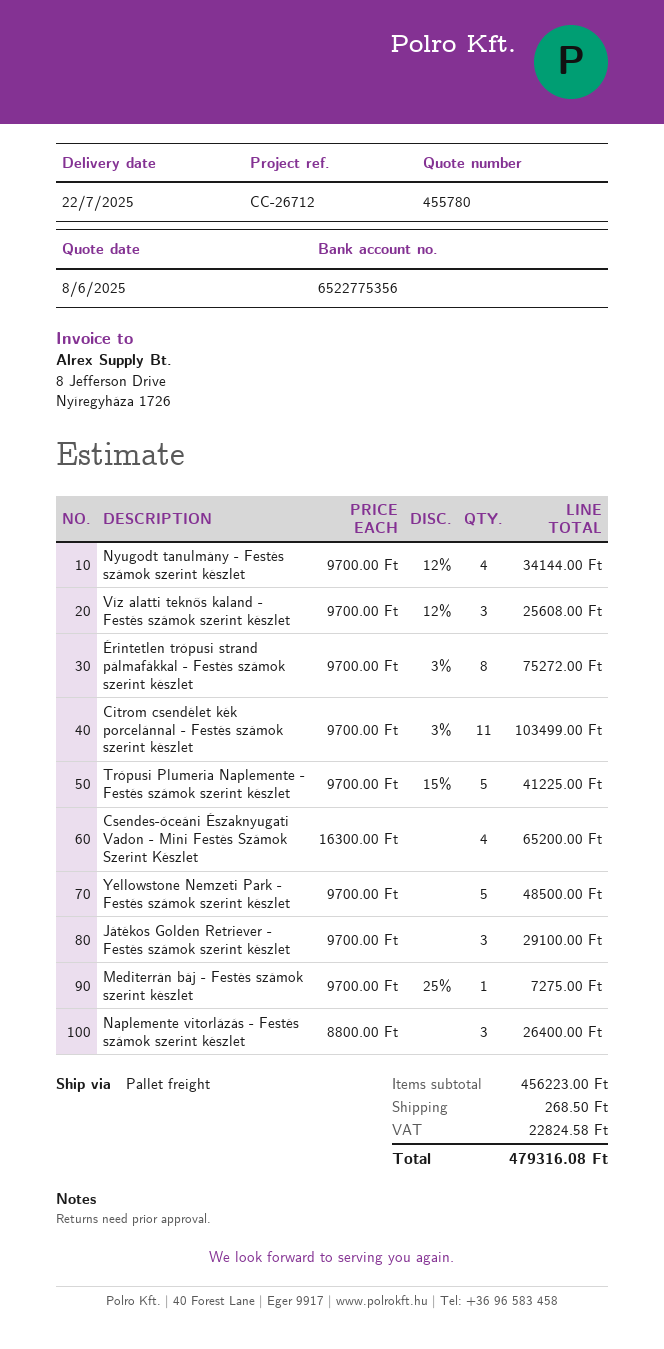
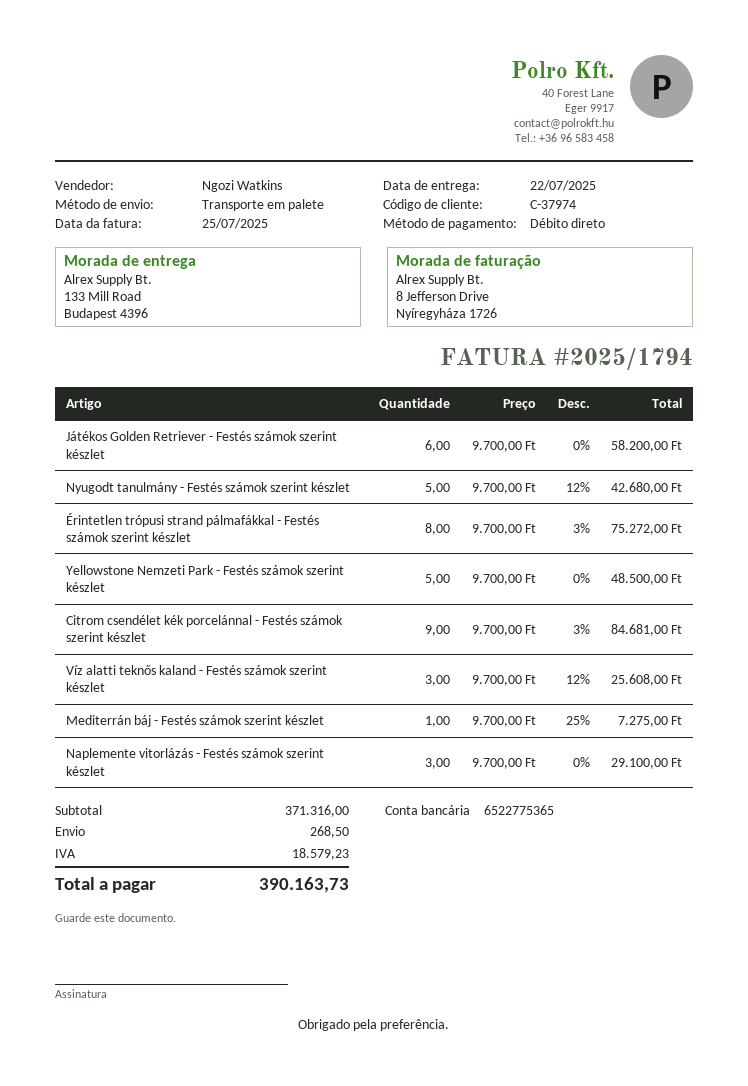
bank account: 6522775356 -> 6522775365
Nyugodt tanulmány - Festés számok szerint készlet: 4 x 9700.00 - 12% = 34144.00 -> 5 x 9700.00 - 12% = 42680.00
Citrom csendélet kék porcelánnal - Festés számok szerint készlet: 11 x 9700.00 - 3% = 103499.00 -> 9 x 9700.00 - 3% = 84681.00
Trópusi Plumeria Naplemente - Festés számok szerint készlet: 5 x 9700.00 - 15% = 41225.00 -> none
Csendes-óceáni Északnyugati Vadon - Mini Festés Számok Szerint Készlet: 4 x 16300.00 = 65200.00 -> none
Játékos Golden Retriever - Festés számok szerint készlet: 3 x 9700.00 = 29100.00 -> 6 x 9700.00 = 58200.00
Naplemente vitorlázás - Festés számok szerint készlet: 3 x 8800.00 = 26400.00 -> 3 x 9700.00 = 29100.00
subtotal: 456223.00 -> 371316.00
tax: 22824.58 -> 18579.23
total: 479316.08 -> 390163.73

